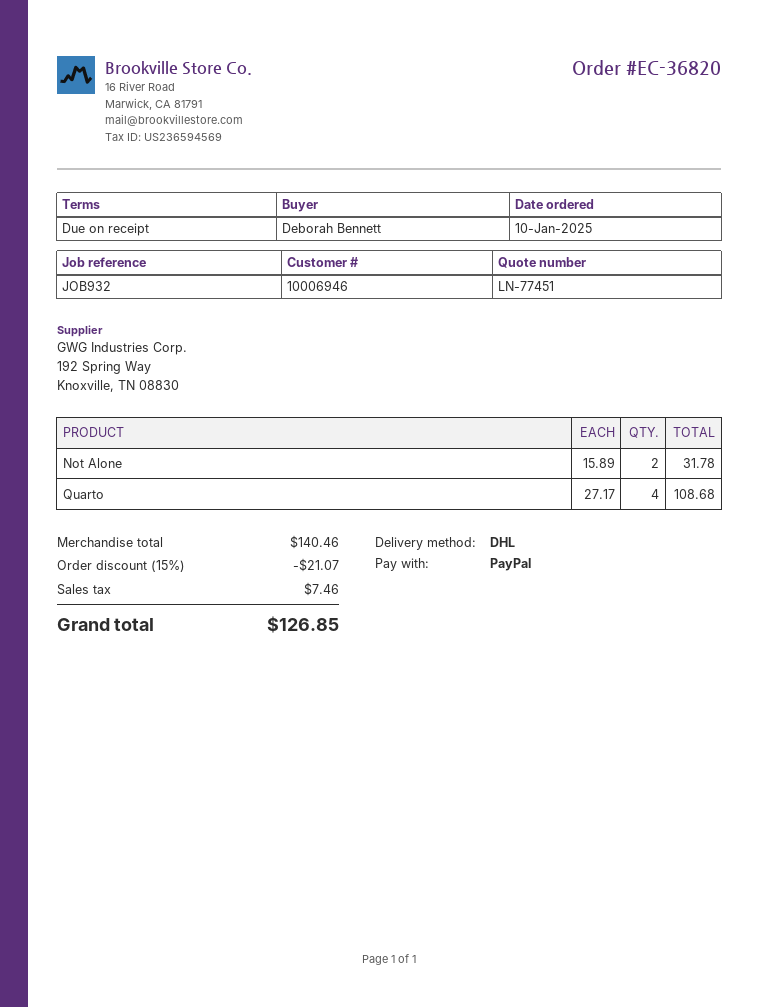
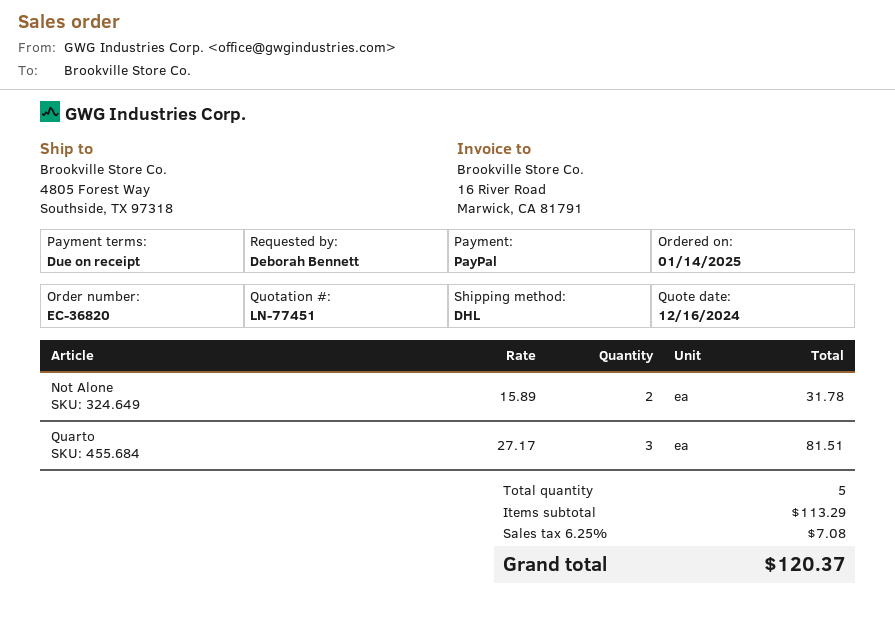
order date: 2025-01-10 -> 2025-01-14
Quarto: 4 x 27.17 = 108.68 -> 3 x 27.17 = 81.51
subtotal: 140.46 -> 113.29
discount: 15% = 21.07 -> none
tax: 7.46 -> 7.08
total: 126.85 -> 120.37

